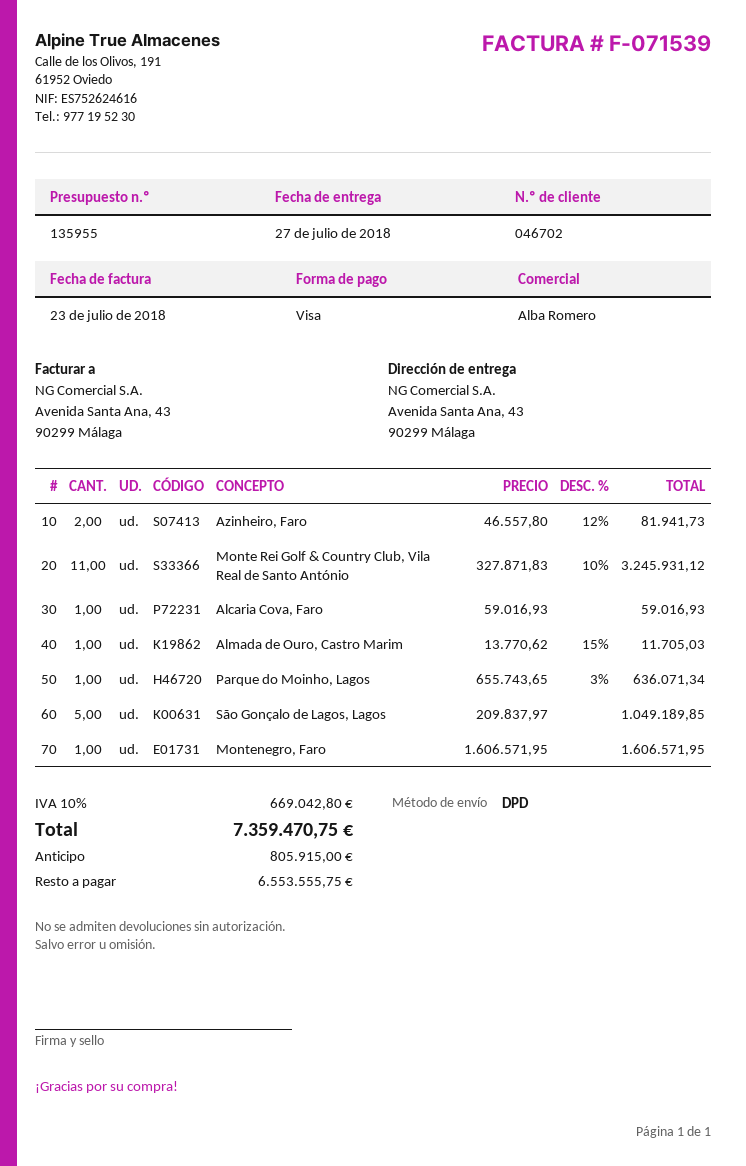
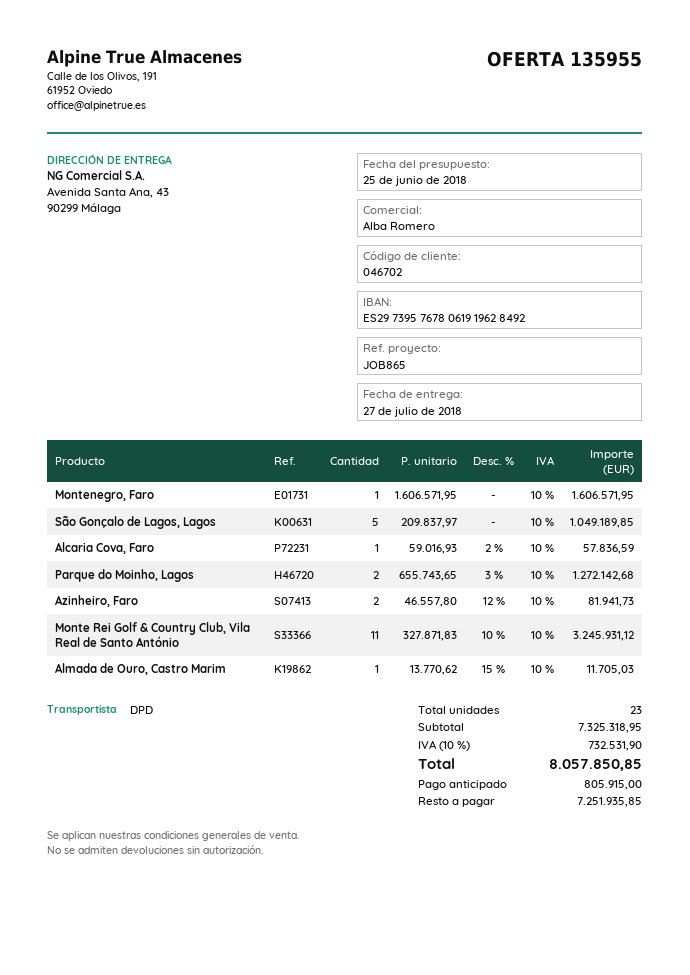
Alcaria Cova, Faro: 1 x 59016.93 = 59016.93 -> 1 x 59016.93 - 2% = 57836.59
Parque do Moinho, Lagos: 1 x 655743.65 - 3% = 636071.34 -> 2 x 655743.65 - 3% = 1272142.68
tax: 10% = 669042.80 -> 10% = 732531.90
total: 7359470.75 -> 8057850.85
balance: 6553555.75 -> 7251935.85

